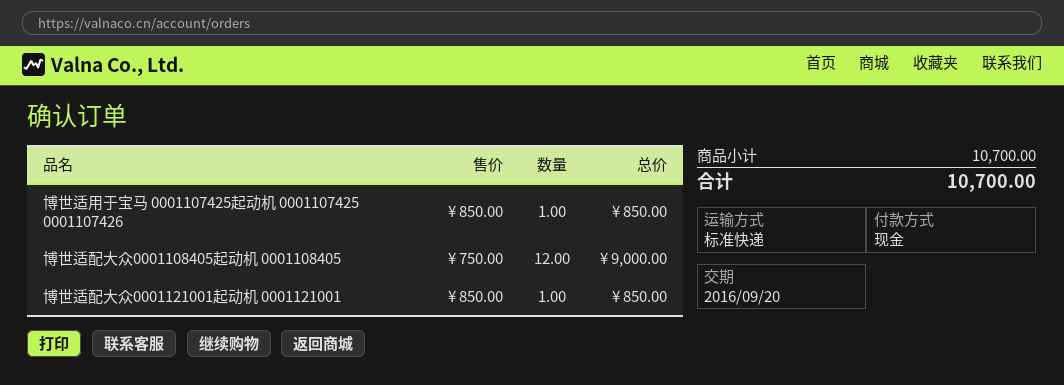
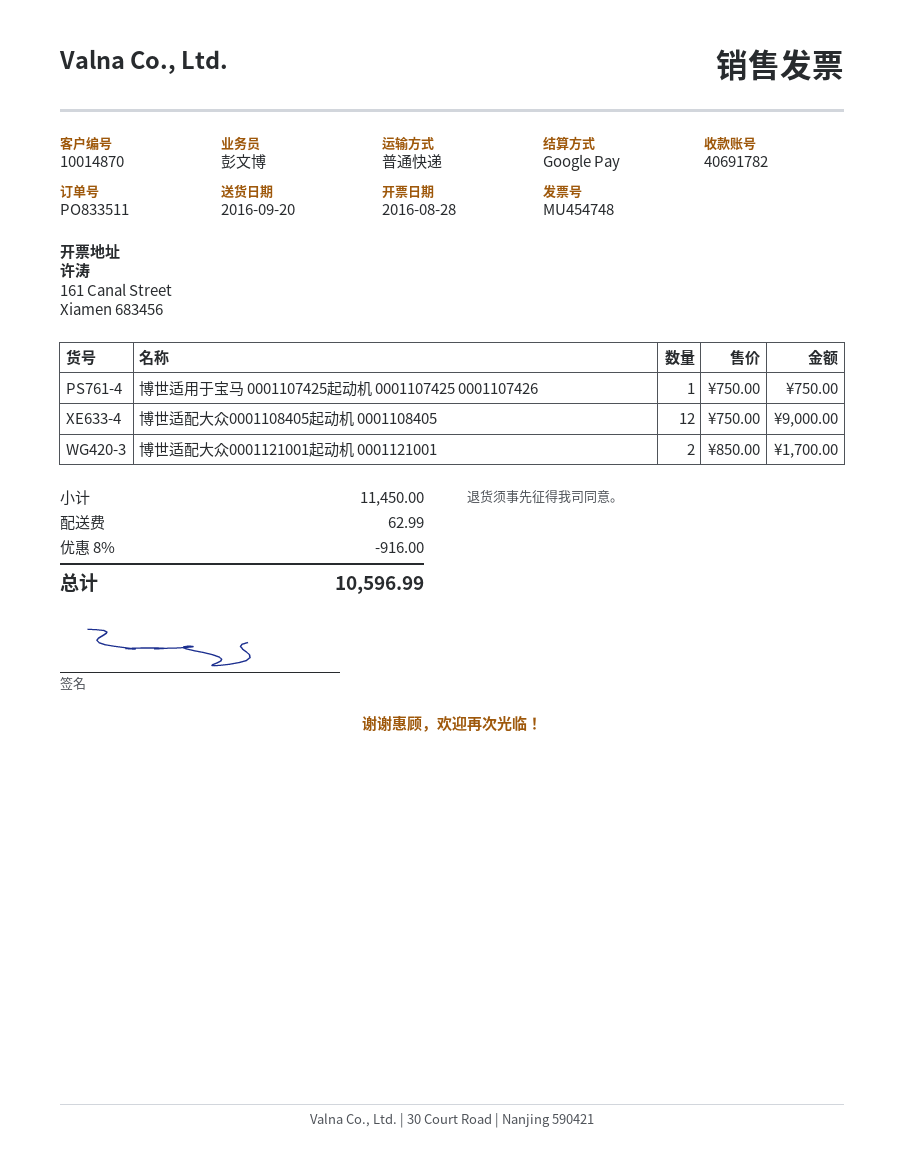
payment method: cash -> Google Pay
博世适用于宝马 0001107425起动机 0001107425 0001107426: 1 x 850.00 = 850.00 -> 1 x 750.00 = 750.00
博世适配大众0001121001起动机 0001121001: 1 x 850.00 = 850.00 -> 2 x 850.00 = 1700.00
subtotal: 10700.00 -> 11450.00
discount: none -> 8% = 916.00
shipping: none -> 62.99
total: 10700.00 -> 10596.99

